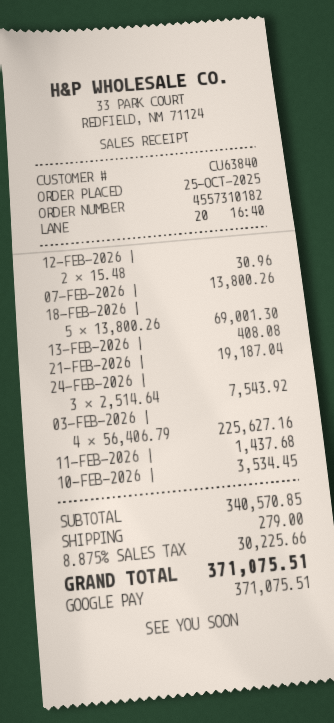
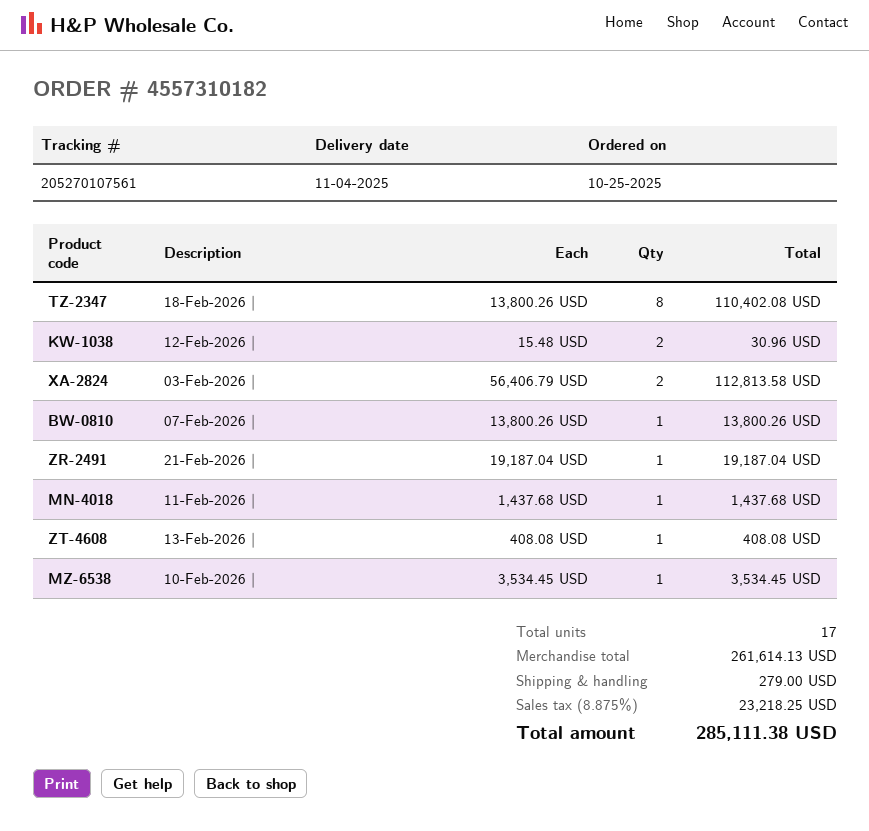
18-FEB-2026 |: 5 x 13800.26 = 69001.30 -> 8 x 13800.26 = 110402.08
24-FEB-2026 |: 3 x 2514.64 = 7543.92 -> none
03-FEB-2026 |: 4 x 56406.79 = 225627.16 -> 2 x 56406.79 = 112813.58
subtotal: 340570.85 -> 261614.13
tax: 8.875% = 30225.66 -> 8.875% = 23218.25
total: 371075.51 -> 285111.38

